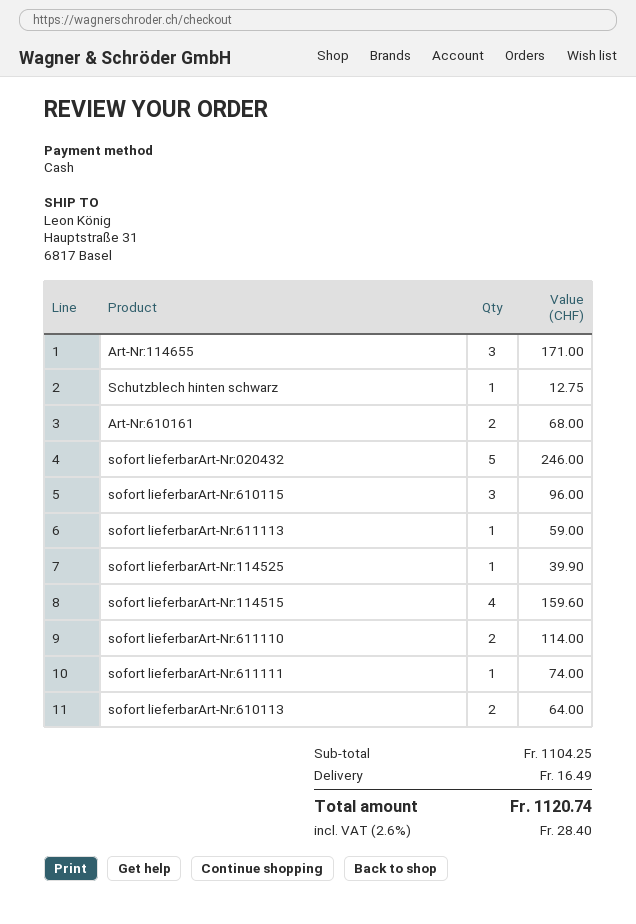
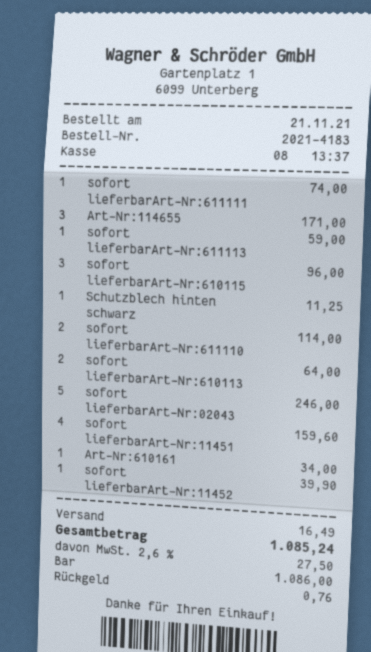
Schutzblech hinten schwarz: 1 for 12.75 -> 1 for 11.25
Art-Nr:610161: 2 for 68.00 -> 1 for 34.00
tax: 2.6% = 28.40 -> 2.6% = 27.50
total: 1120.74 -> 1085.24

